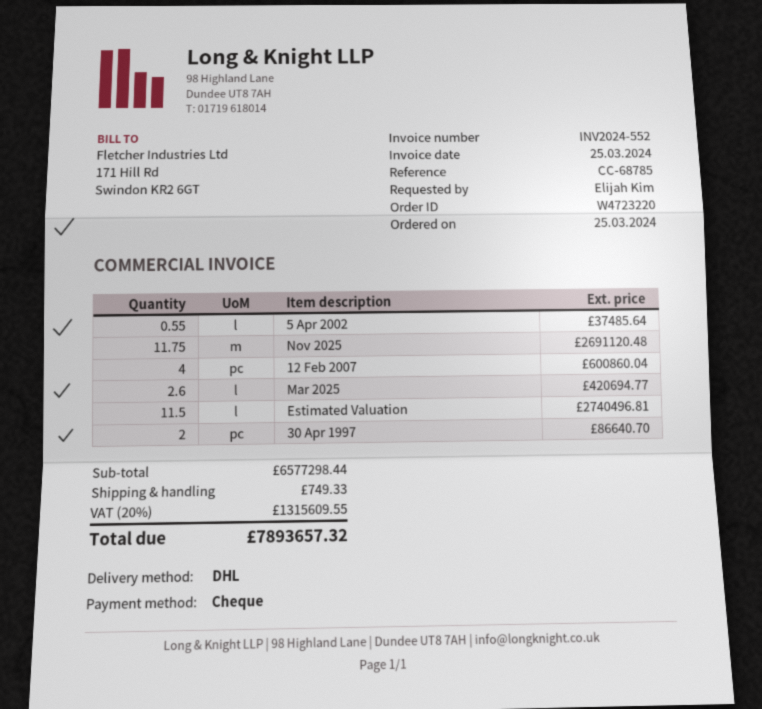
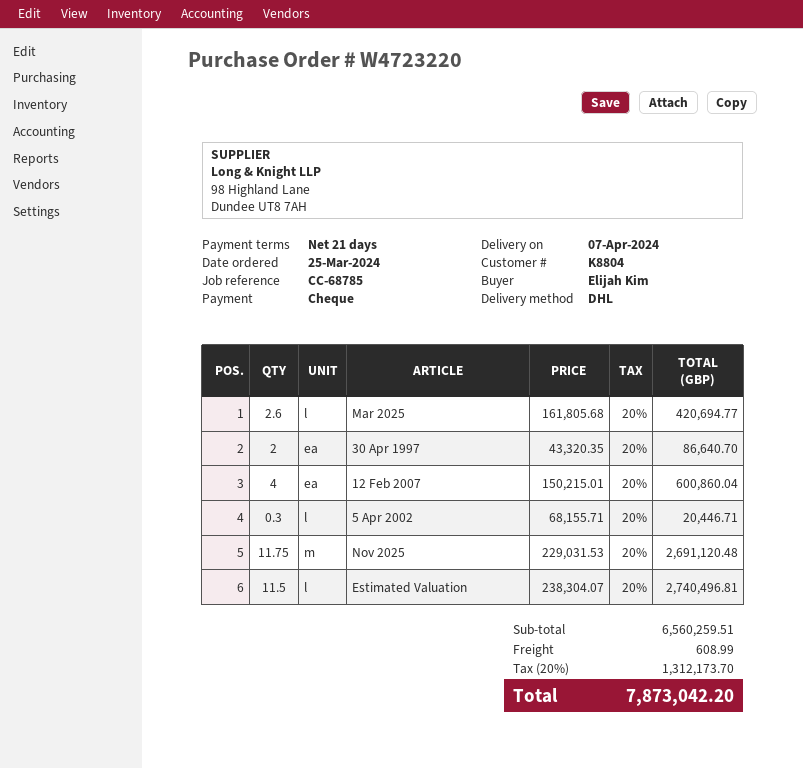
5 Apr 2002: 0.55 for 37485.64 -> 0.3 for 20446.71
subtotal: 6577298.44 -> 6560259.51
shipping: 749.33 -> 608.99
tax: 20% = 1315609.55 -> 20% = 1312173.70
total: 7893657.32 -> 7873042.20

